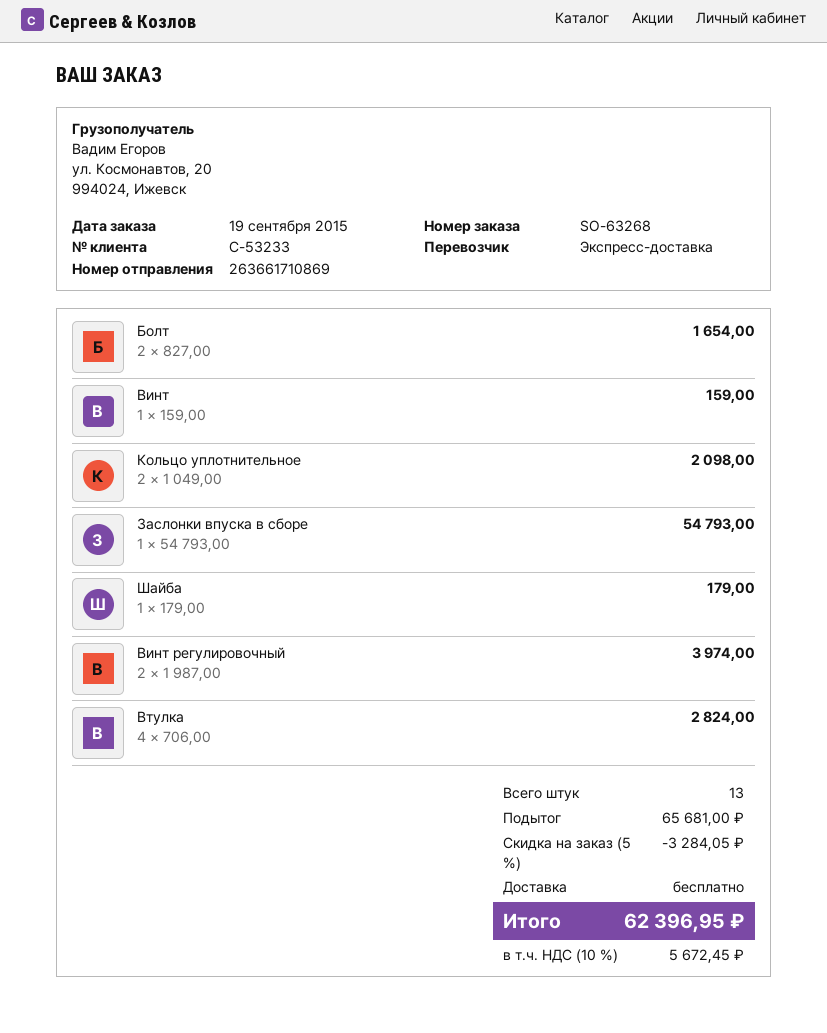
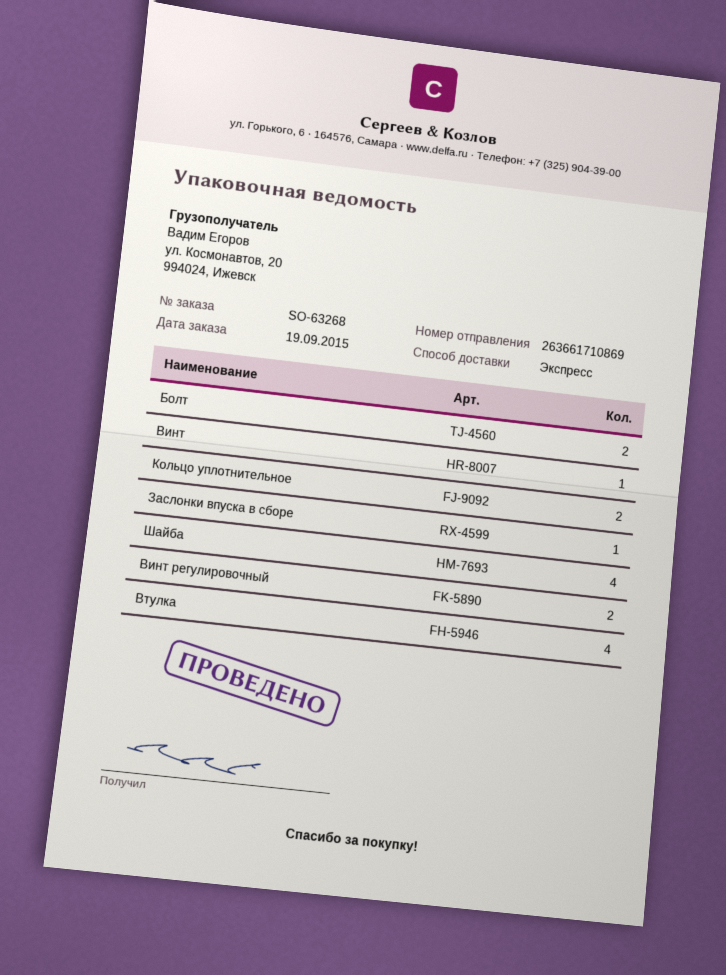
Шайба: 1 -> 4

